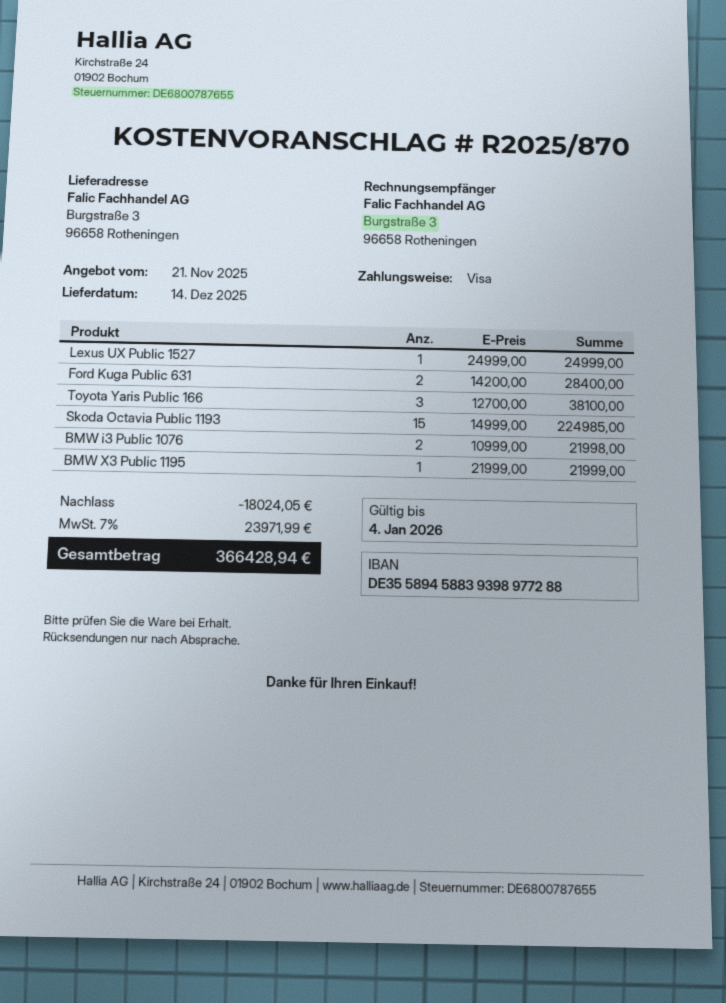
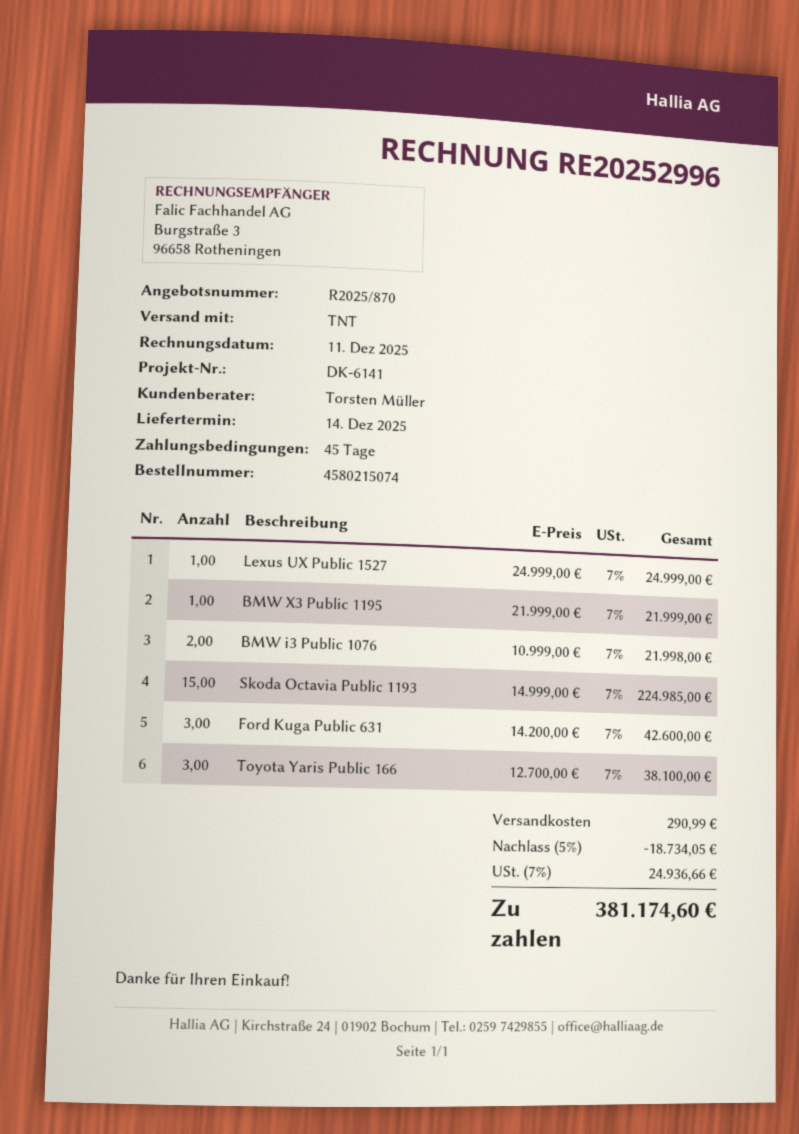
Ford Kuga Public 631: 2 x 14200.00 = 28400.00 -> 3 x 14200.00 = 42600.00
discount: 18024.05 -> 18734.05
shipping: none -> 290.99
tax: 7% = 23971.99 -> 7% = 24936.66
total: 366428.94 -> 381174.60

